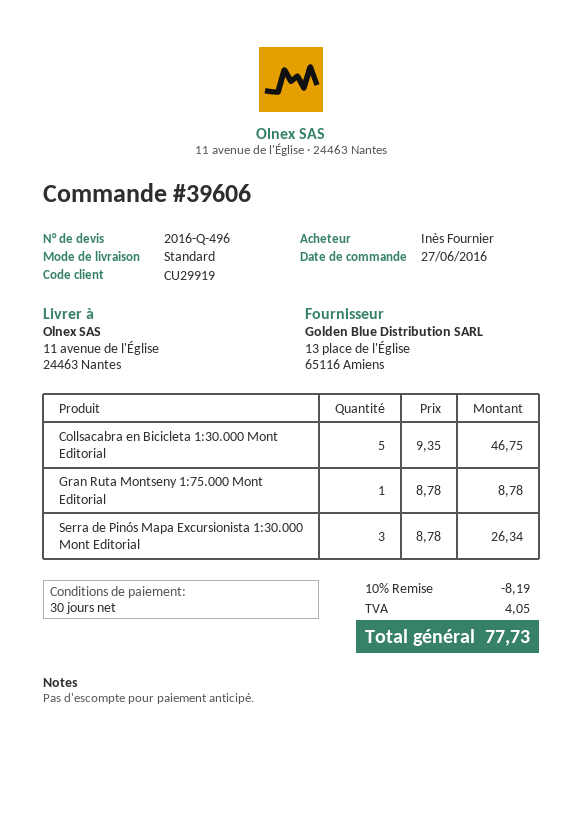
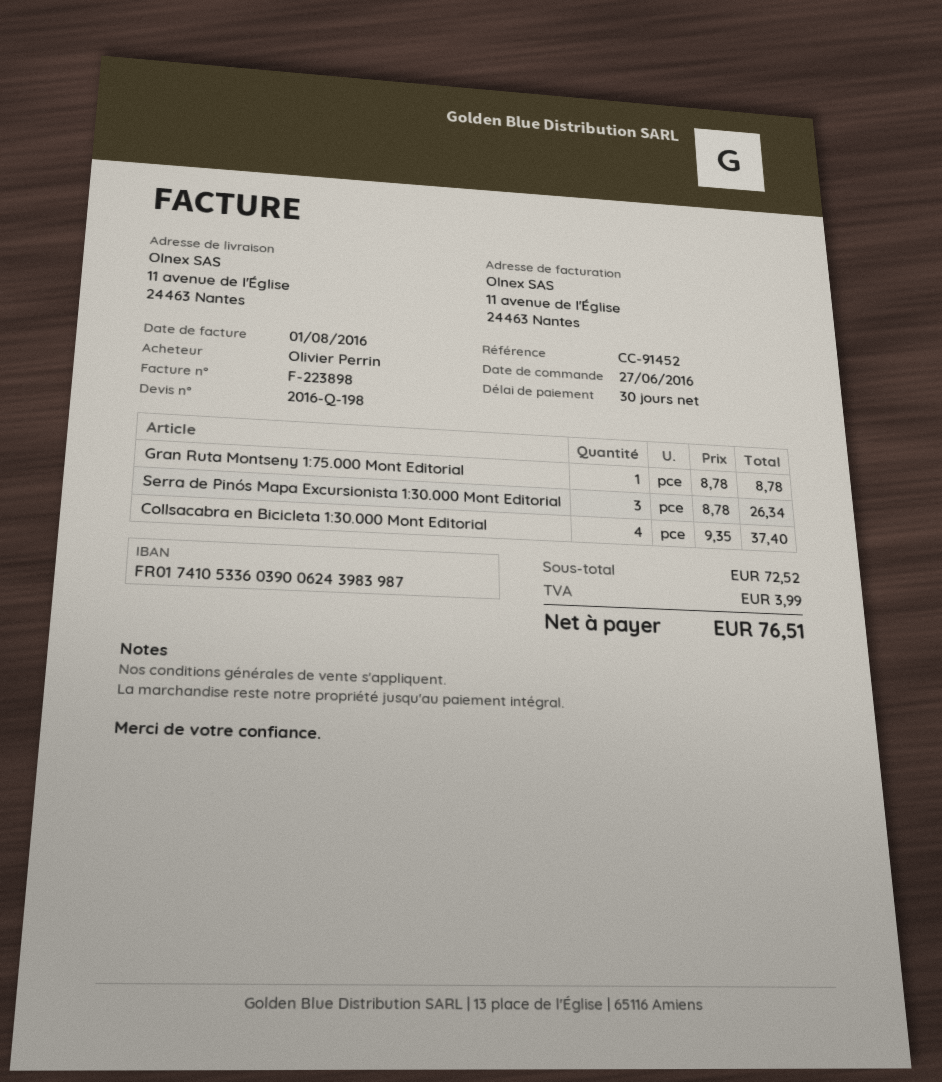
quote number: 2016-Q-496 -> 2016-Q-198
ordered by: Inès Fournier -> Olivier Perrin
Collsacabra en Bicicleta 1:30.000 Mont Editorial: 5 x 9.35 = 46.75 -> 4 x 9.35 = 37.40
discount: 10% = 8.19 -> none
tax: 4.05 -> 3.99
total: 77.73 -> 76.51

